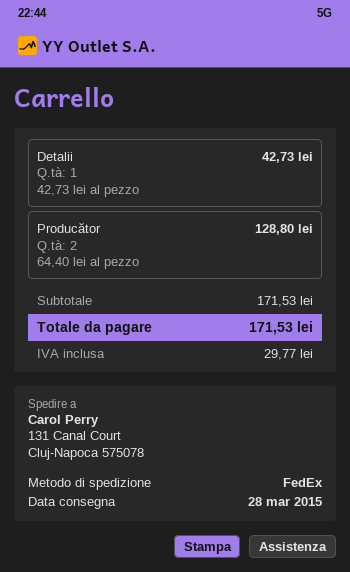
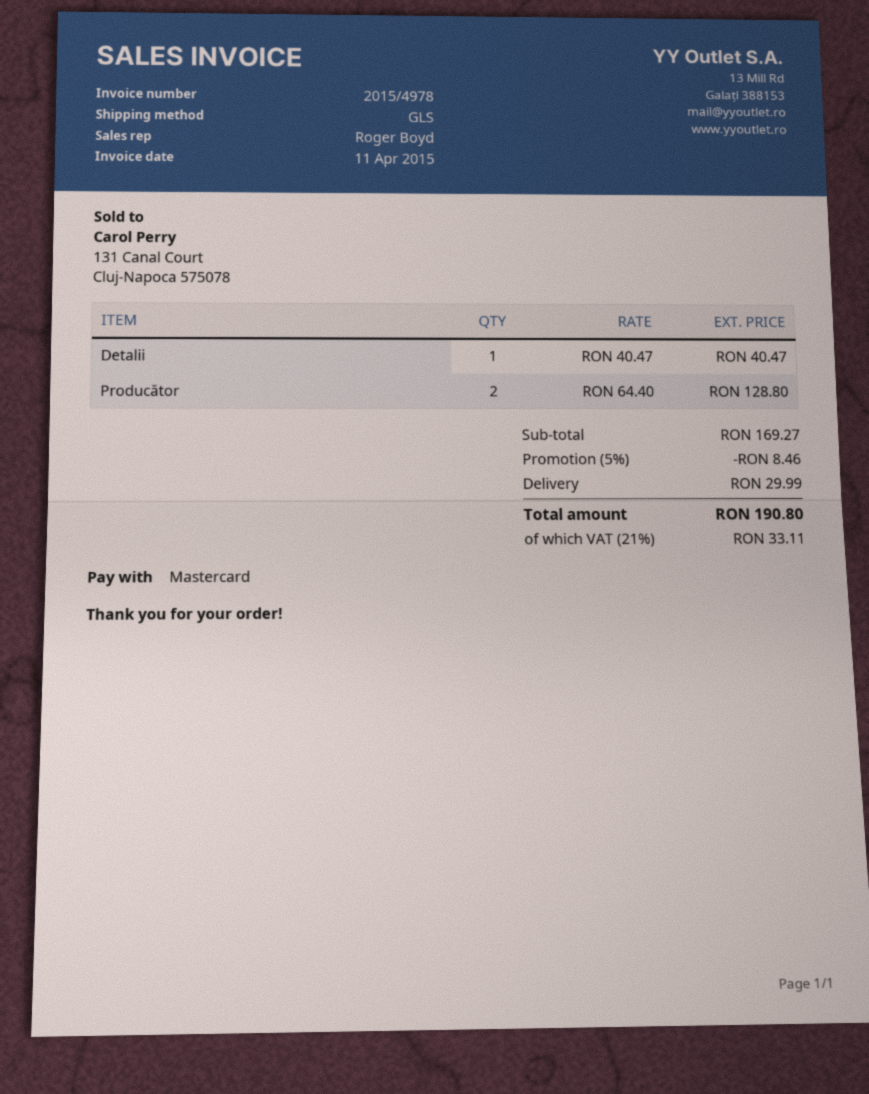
shipping method: FedEx -> GLS
Detalii: 1 x 42.73 = 42.73 -> 1 x 40.47 = 40.47
subtotal: 171.53 -> 169.27
discount: none -> 5% = 8.46
shipping: none -> 29.99
tax: 29.77 -> 33.11
total: 171.53 -> 190.80

